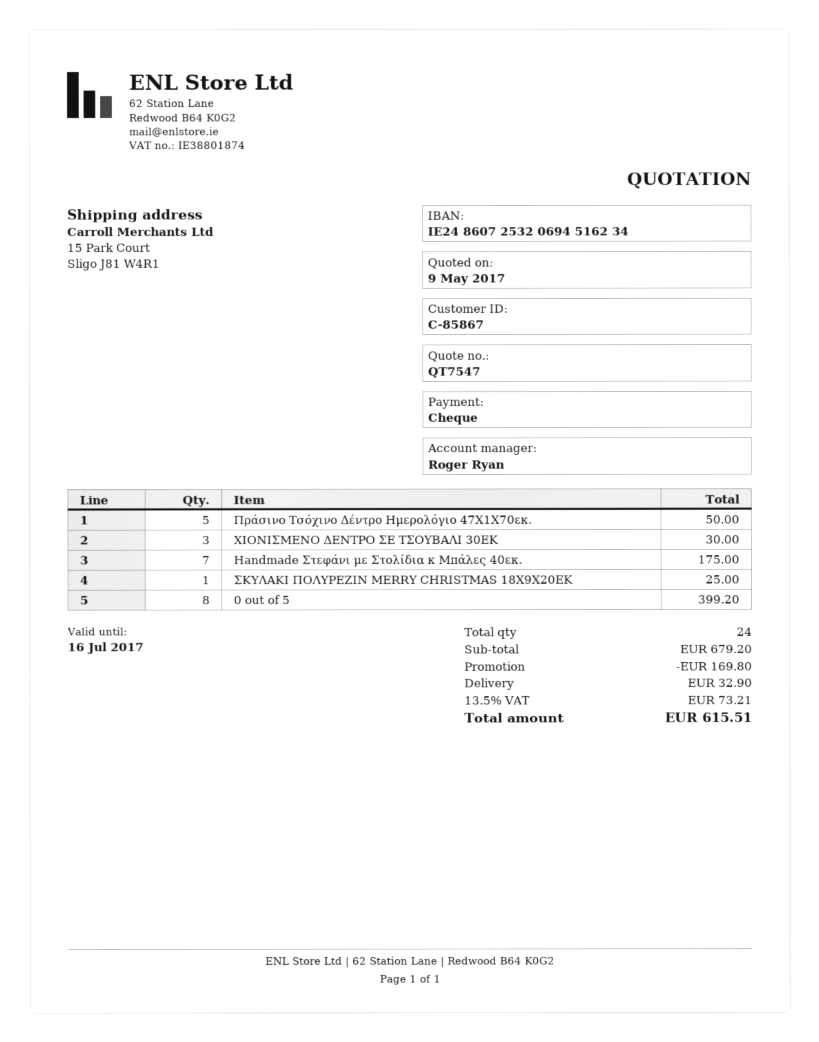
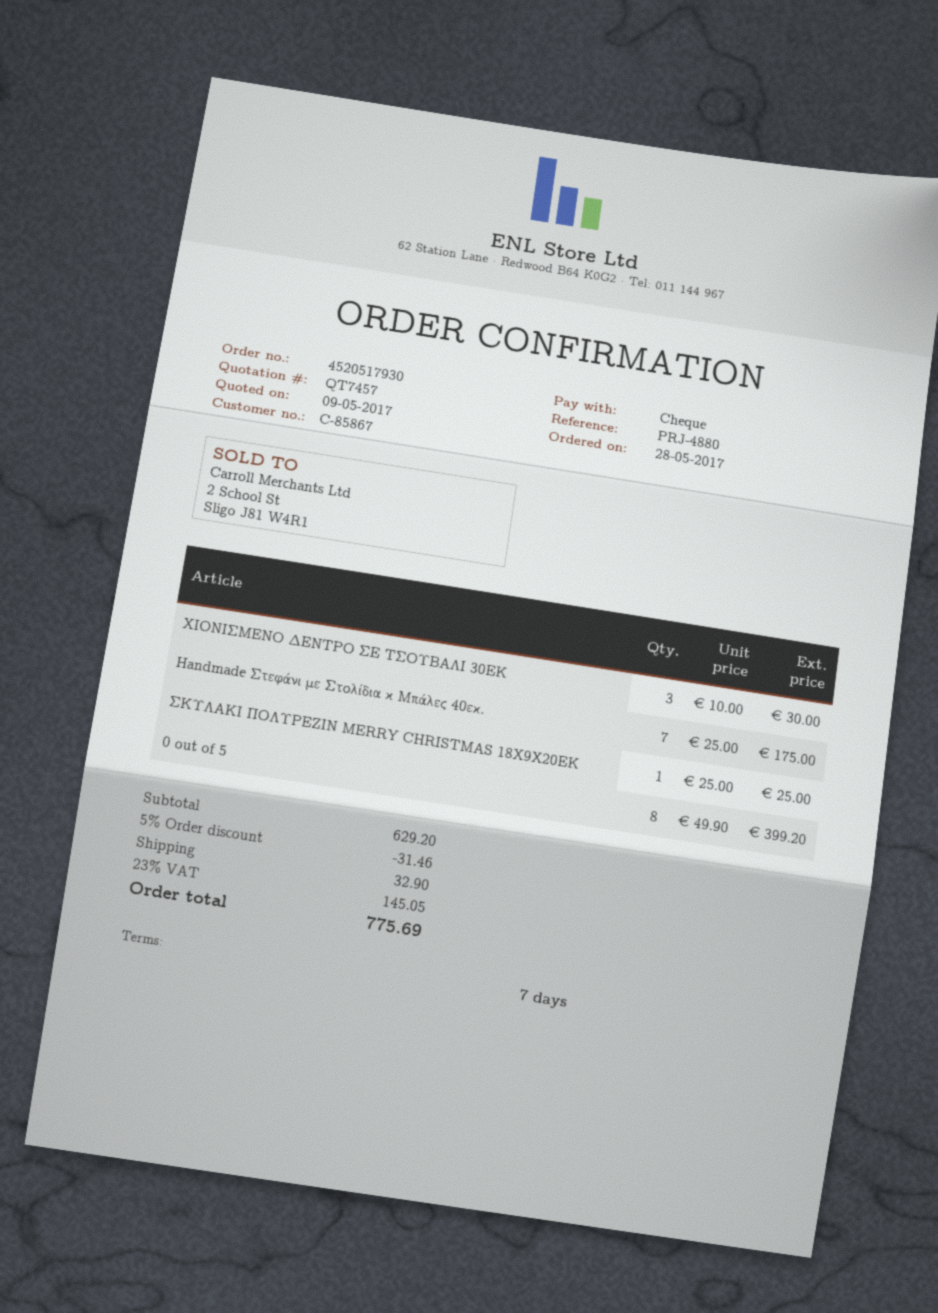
quote number: QT7547 -> QT7457
Πράσινο Τσόχινο Δέντρο Ημερολόγιο 47Χ1Χ70εκ.: 5 for 50.00 -> none
subtotal: 679.20 -> 629.20
discount: 169.80 -> 31.46
tax: 13.5% = 73.21 -> 23% = 145.05
total: 615.51 -> 775.69

